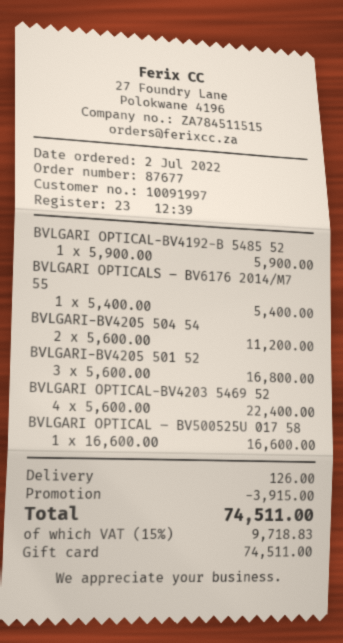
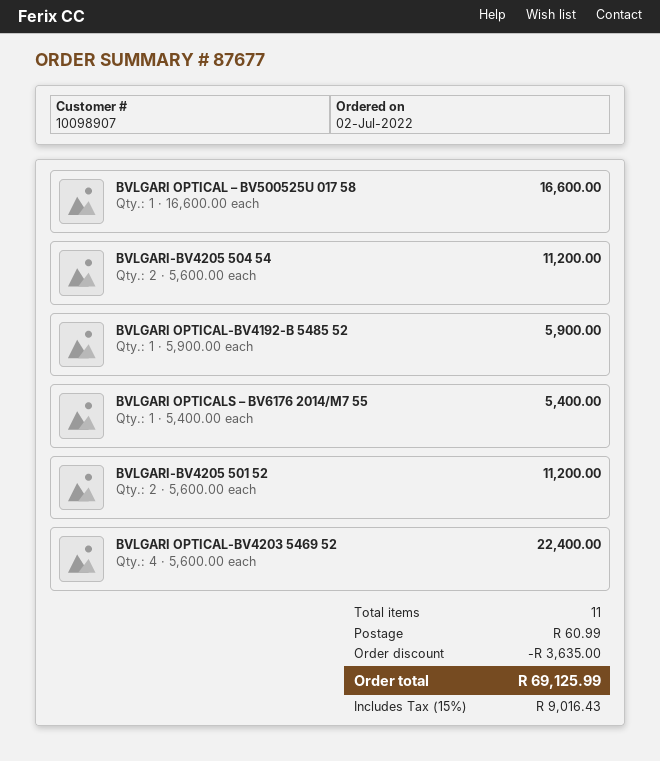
customer number: 10091997 -> 10098907
BVLGARI-BV4205 501 52: 3 x 5600.00 = 16800.00 -> 2 x 5600.00 = 11200.00
discount: 3915.00 -> 3635.00
shipping: 126.00 -> 60.99
tax: 15% = 9718.83 -> 15% = 9016.43
total: 74511.00 -> 69125.99

